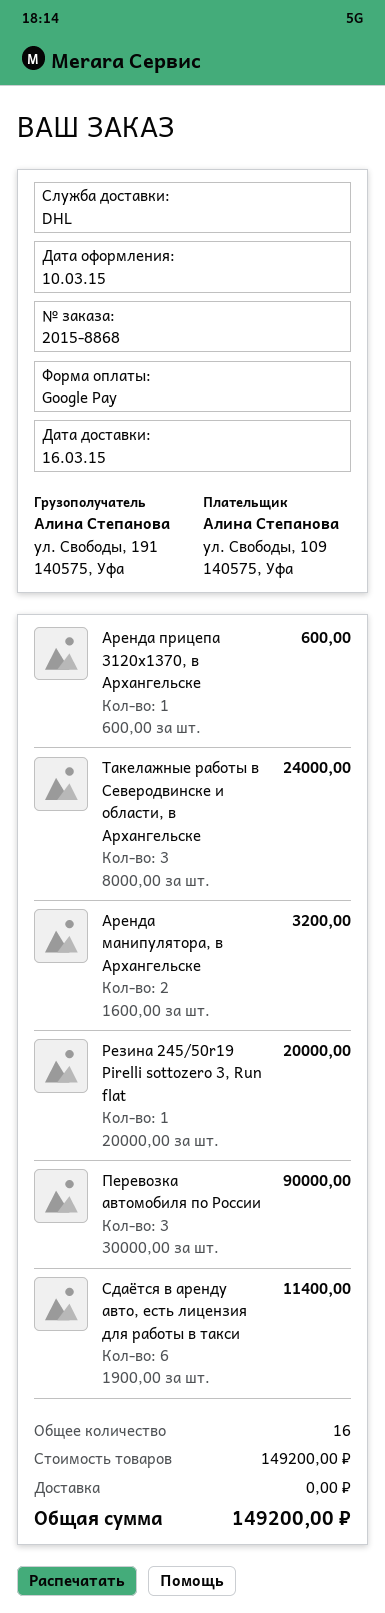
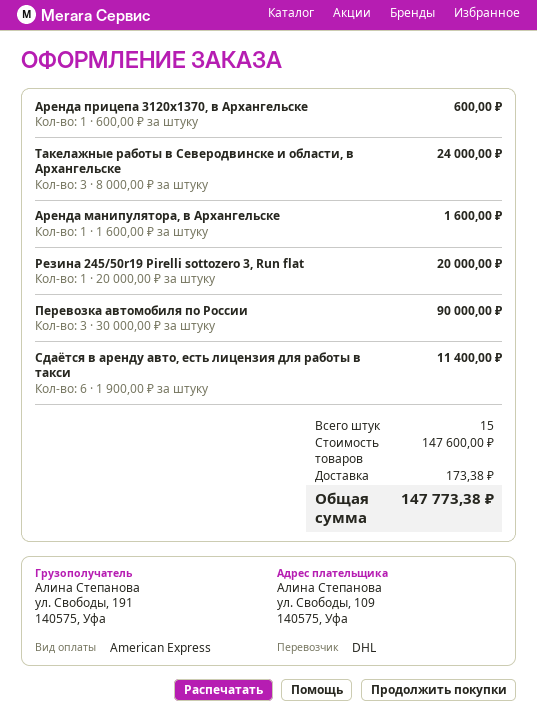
payment method: Google Pay -> American Express
Аренда манипулятора, в Архангельске: 2 x 1600.00 = 3200.00 -> 1 x 1600.00 = 1600.00
total quantity: 16 -> 15
subtotal: 149200.00 -> 147600.00
shipping: 0.00 -> 173.38
total: 149200.00 -> 147773.38

